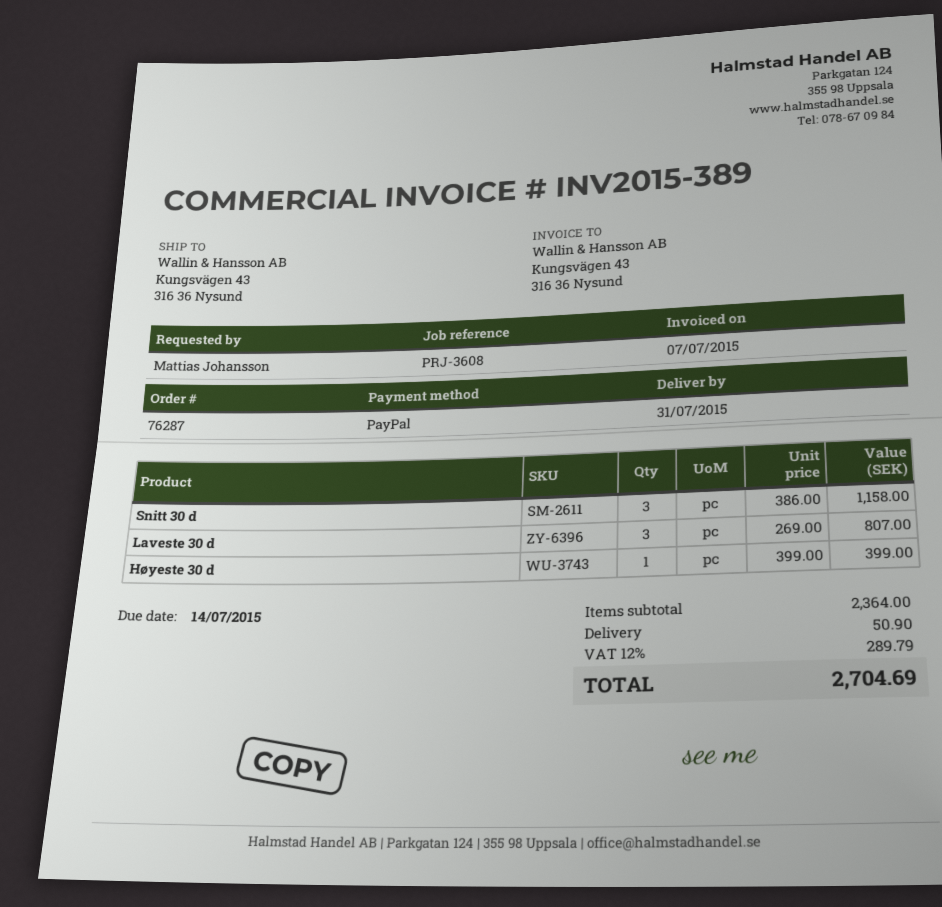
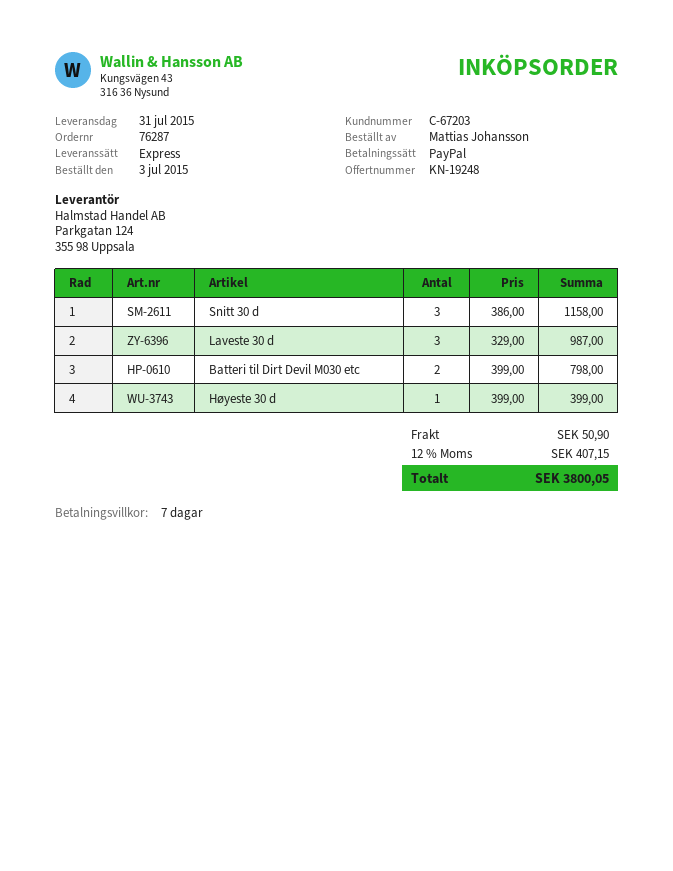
Laveste 30 d: 3 x 269.00 = 807.00 -> 3 x 329.00 = 987.00
Batteri til Dirt Devil M030 etc: none -> 2 x 399.00 = 798.00
tax: 12% = 289.79 -> 12% = 407.15
total: 2704.69 -> 3800.05

